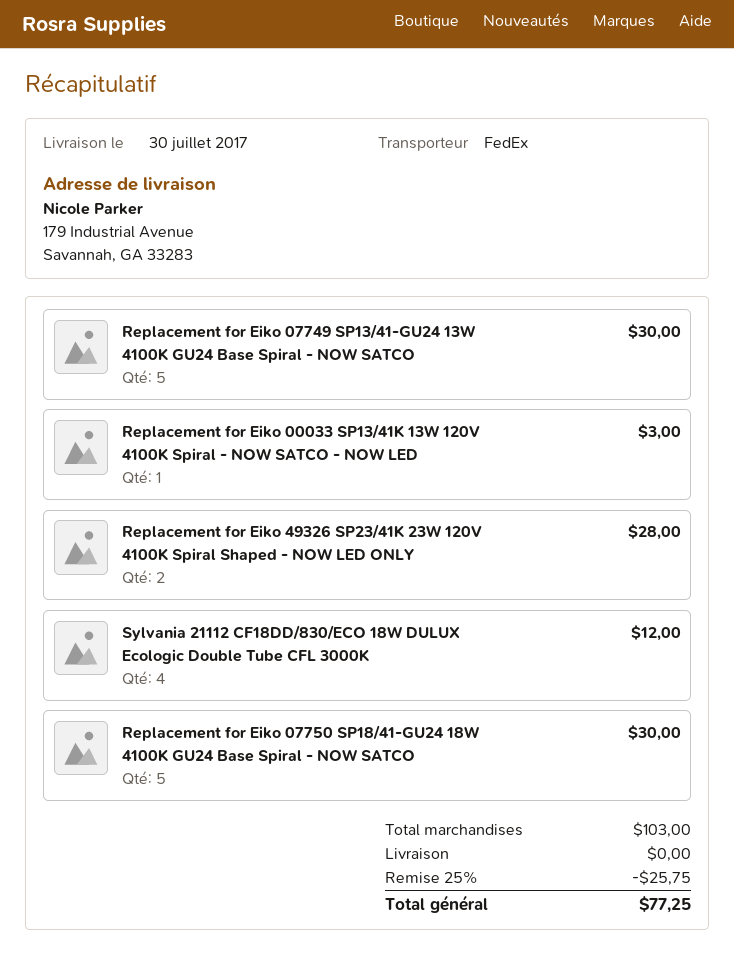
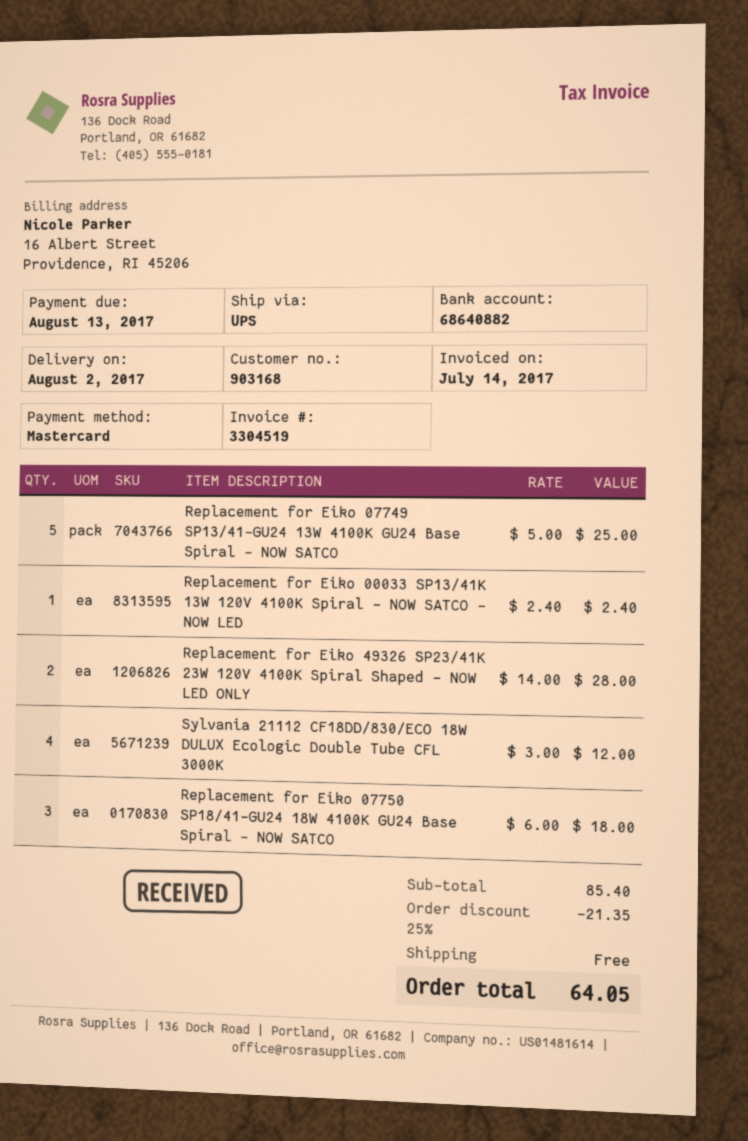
delivery date: 2017-07-30 -> 2017-08-02
shipping method: FedEx -> UPS
Replacement for Eiko 07749 SP13/41-GU24 13W 4100K GU24 Base Spiral - NOW SATCO: 5 for 30.00 -> 5 for 25.00
Replacement for Eiko 00033 SP13/41K 13W 120V 4100K Spiral - NOW SATCO - NOW LED: 1 for 3.00 -> 1 for 2.40
Replacement for Eiko 07750 SP18/41-GU24 18W 4100K GU24 Base Spiral - NOW SATCO: 5 for 30.00 -> 3 for 18.00
subtotal: 103.00 -> 85.40
discount: 25% = 25.75 -> 25% = 21.35
total: 77.25 -> 64.05

